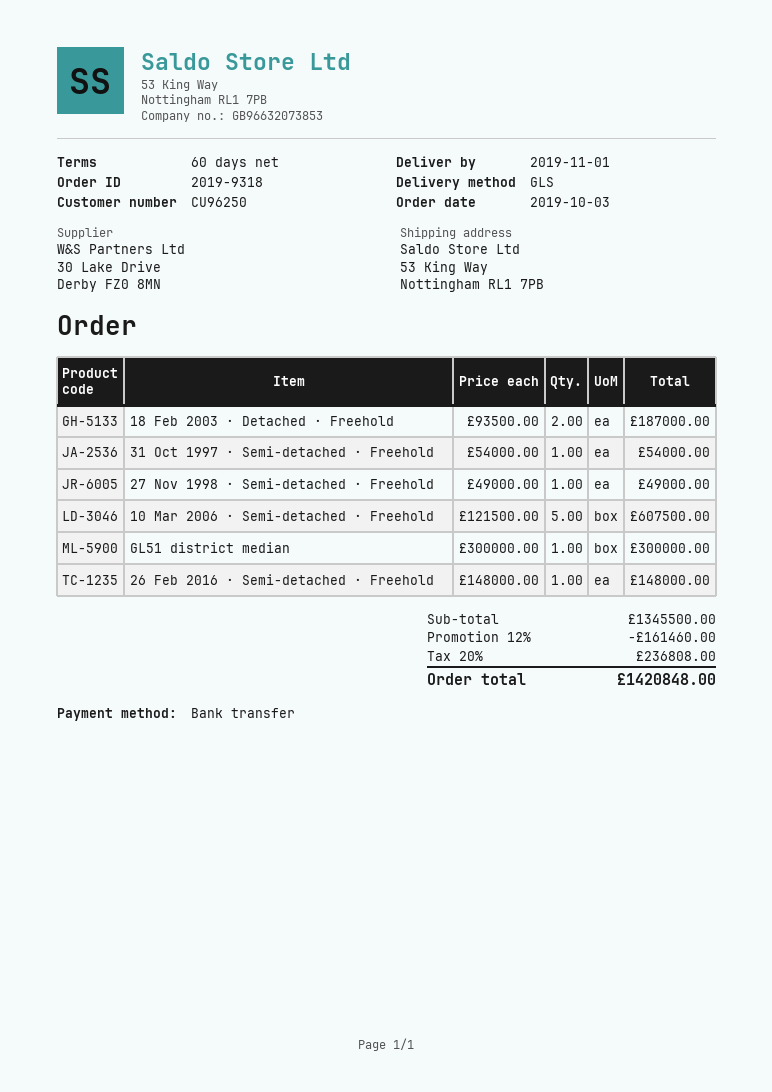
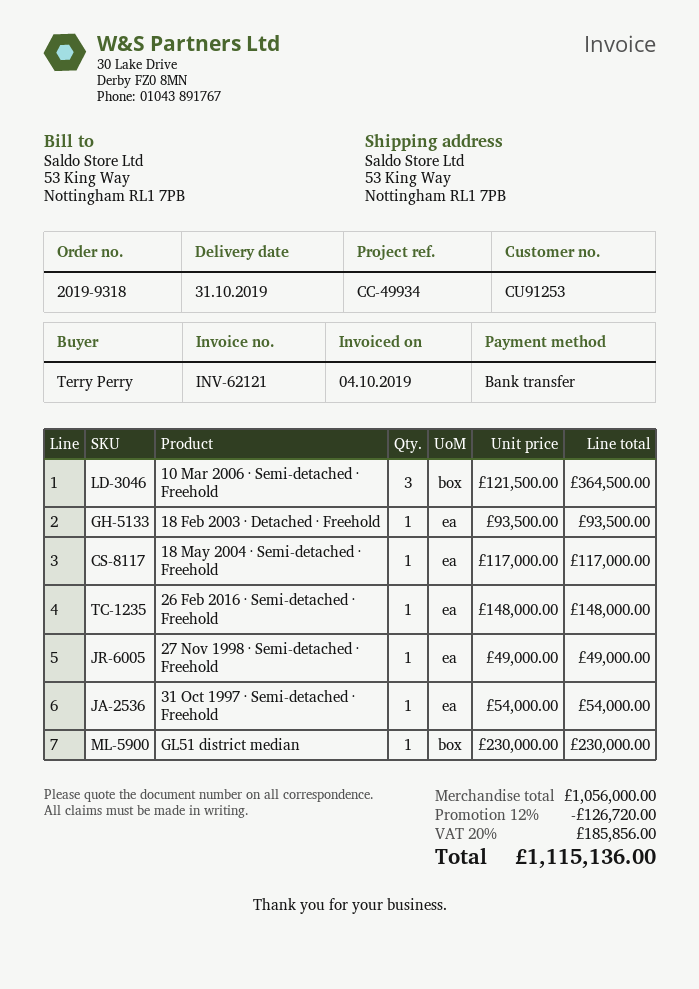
delivery date: 2019-11-01 -> 2019-10-31
customer number: CU96250 -> CU91253
18 Feb 2003 · Detached · Freehold: 2 x 93500.00 = 187000.00 -> 1 x 93500.00 = 93500.00
10 Mar 2006 · Semi-detached · Freehold: 5 x 121500.00 = 607500.00 -> 3 x 121500.00 = 364500.00
GL51 district median: 1 x 300000.00 = 300000.00 -> 1 x 230000.00 = 230000.00
18 May 2004 · Semi-detached · Freehold: none -> 1 x 117000.00 = 117000.00
subtotal: 1345500.00 -> 1056000.00
discount: 12% = 161460.00 -> 12% = 126720.00
tax: 20% = 236808.00 -> 20% = 185856.00
total: 1420848.00 -> 1115136.00

